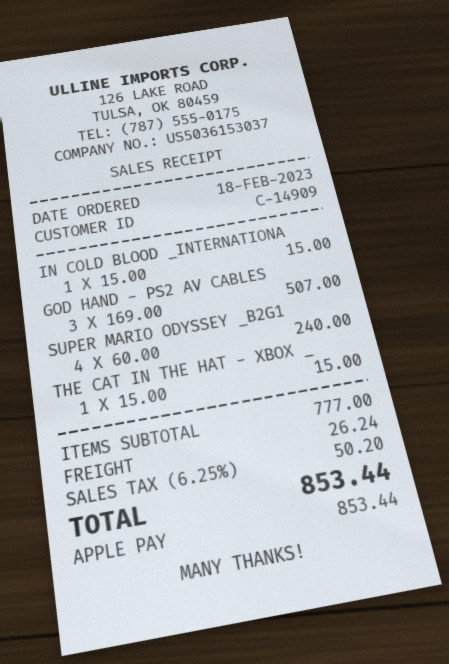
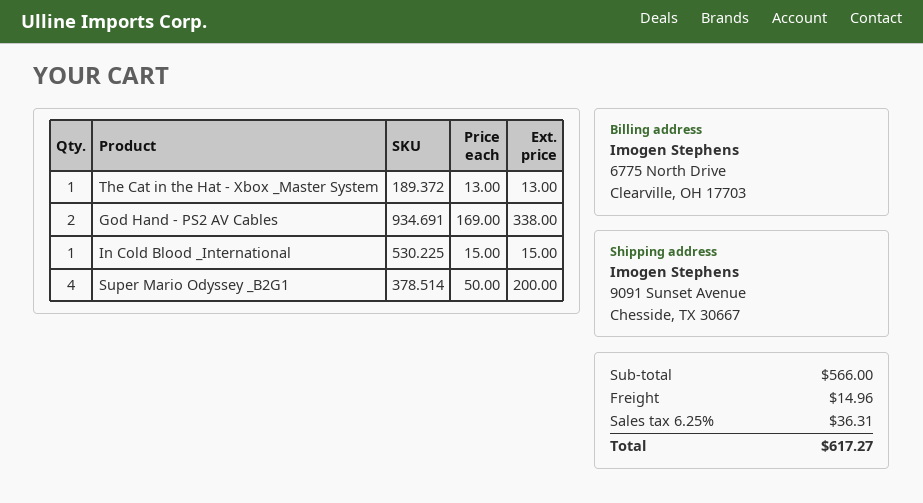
GOD HAND - PS2 AV CABLES: 3 x 169.00 = 507.00 -> 2 x 169.00 = 338.00
SUPER MARIO ODYSSEY _B2G1: 4 x 60.00 = 240.00 -> 4 x 50.00 = 200.00
THE CAT IN THE HAT - XBOX _: 1 x 15.00 = 15.00 -> 1 x 13.00 = 13.00
subtotal: 777.00 -> 566.00
shipping: 26.24 -> 14.96
tax: 6.25% = 50.20 -> 6.25% = 36.31
total: 853.44 -> 617.27

